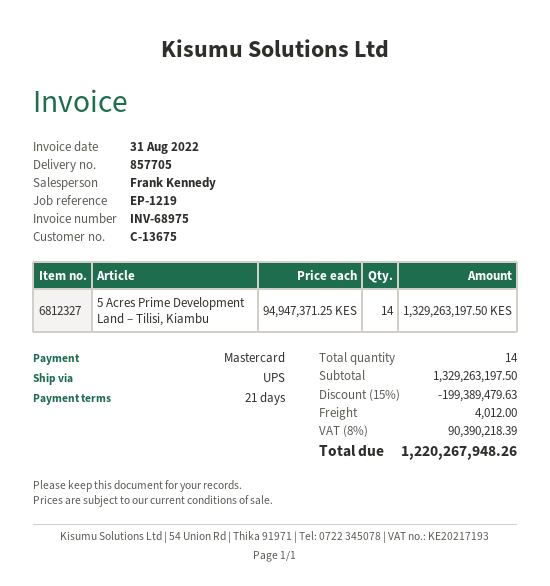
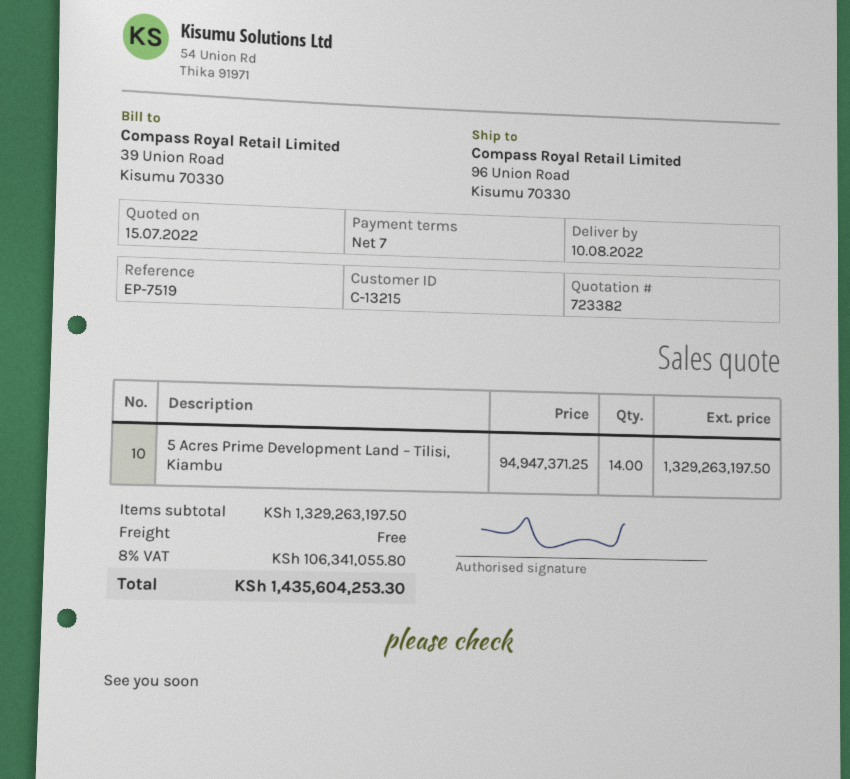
payment terms: 21 days -> 7 days
customer number: C-13675 -> C-13215
reference: EP-1219 -> EP-7519
discount: 15% = 199389479.63 -> none
shipping: 4012.00 -> 0.00
tax: 8% = 90390218.39 -> 8% = 106341055.80
total: 1220267948.26 -> 1435604253.30

